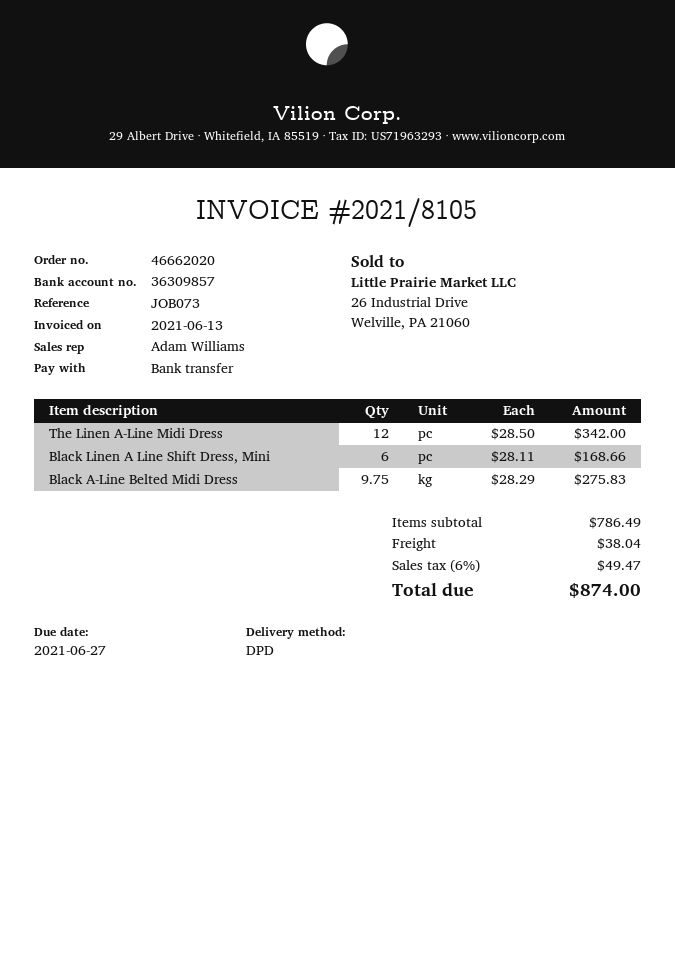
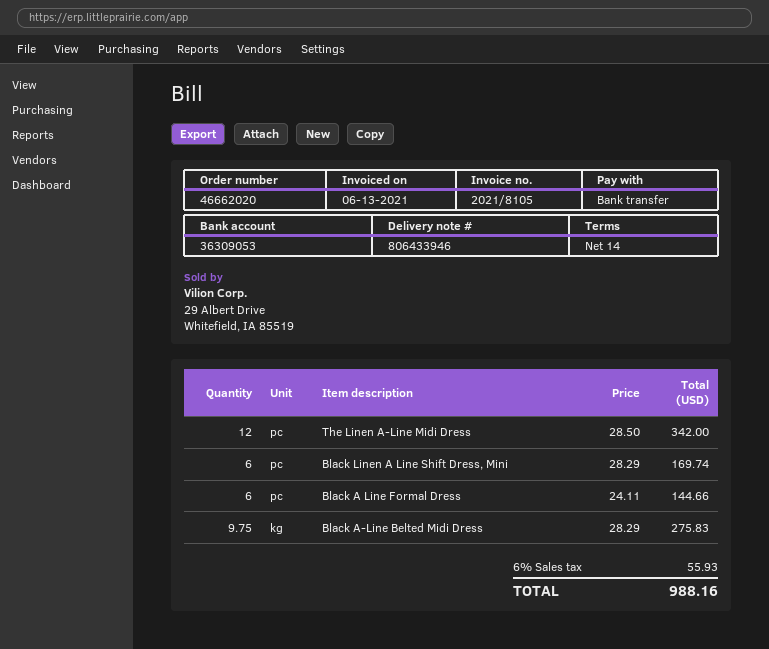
bank account: 36309857 -> 36309053
Black Linen A Line Shift Dress, Mini: 6 x 28.11 = 168.66 -> 6 x 28.29 = 169.74
Black A Line Formal Dress: none -> 6 x 24.11 = 144.66
shipping: 38.04 -> none
tax: 6% = 49.47 -> 6% = 55.93
total: 874.00 -> 988.16

